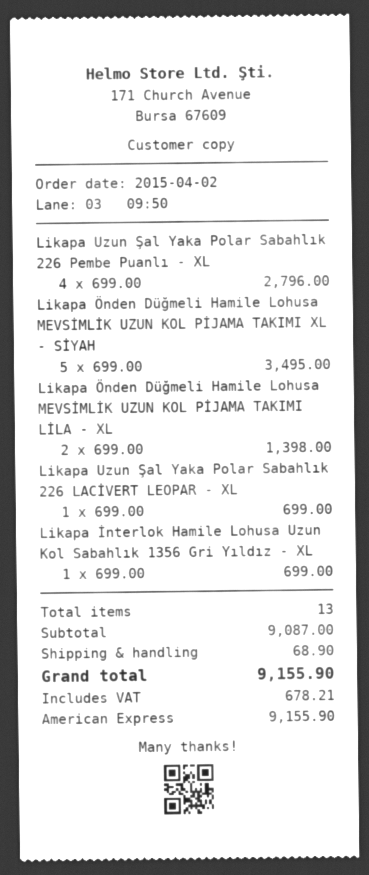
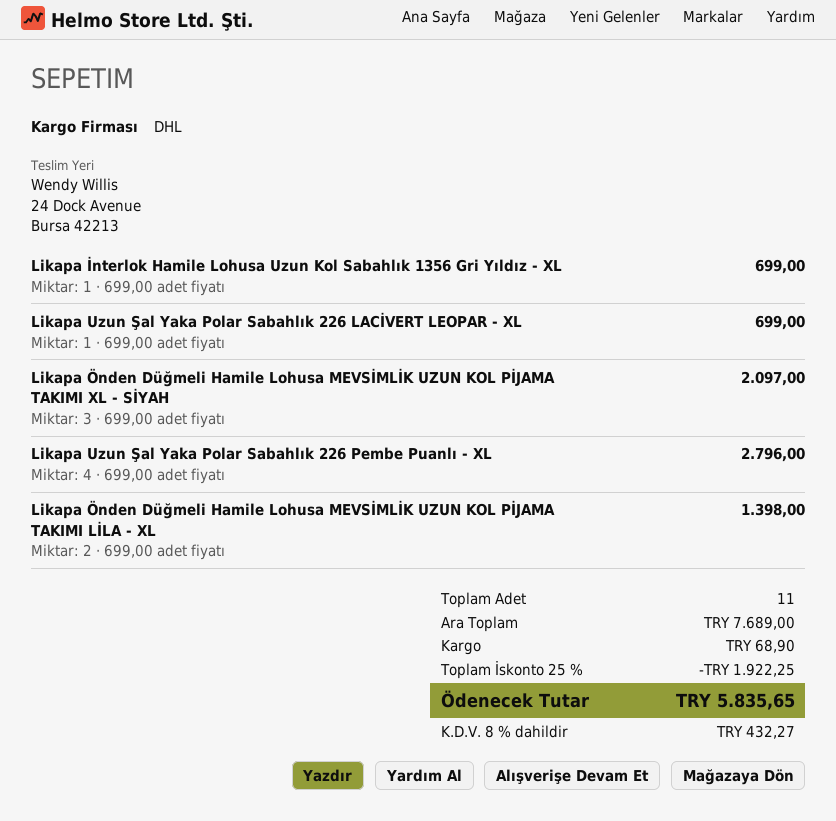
Likapa Önden Düğmeli Hamile Lohusa MEVSİMLİK UZUN KOL PİJAMA TAKIMI XL - SİYAH: 5 x 699.00 = 3495.00 -> 3 x 699.00 = 2097.00
total quantity: 13 -> 11
subtotal: 9087.00 -> 7689.00
discount: none -> 25% = 1922.25
tax: 678.21 -> 432.27
total: 9155.90 -> 5835.65

